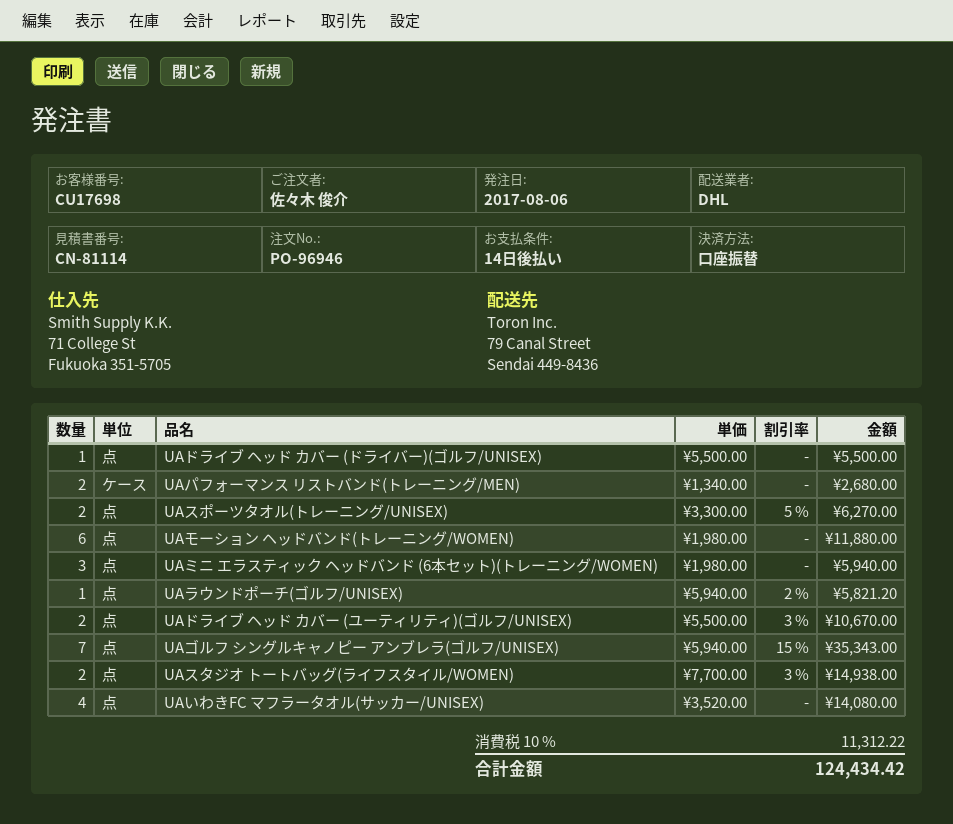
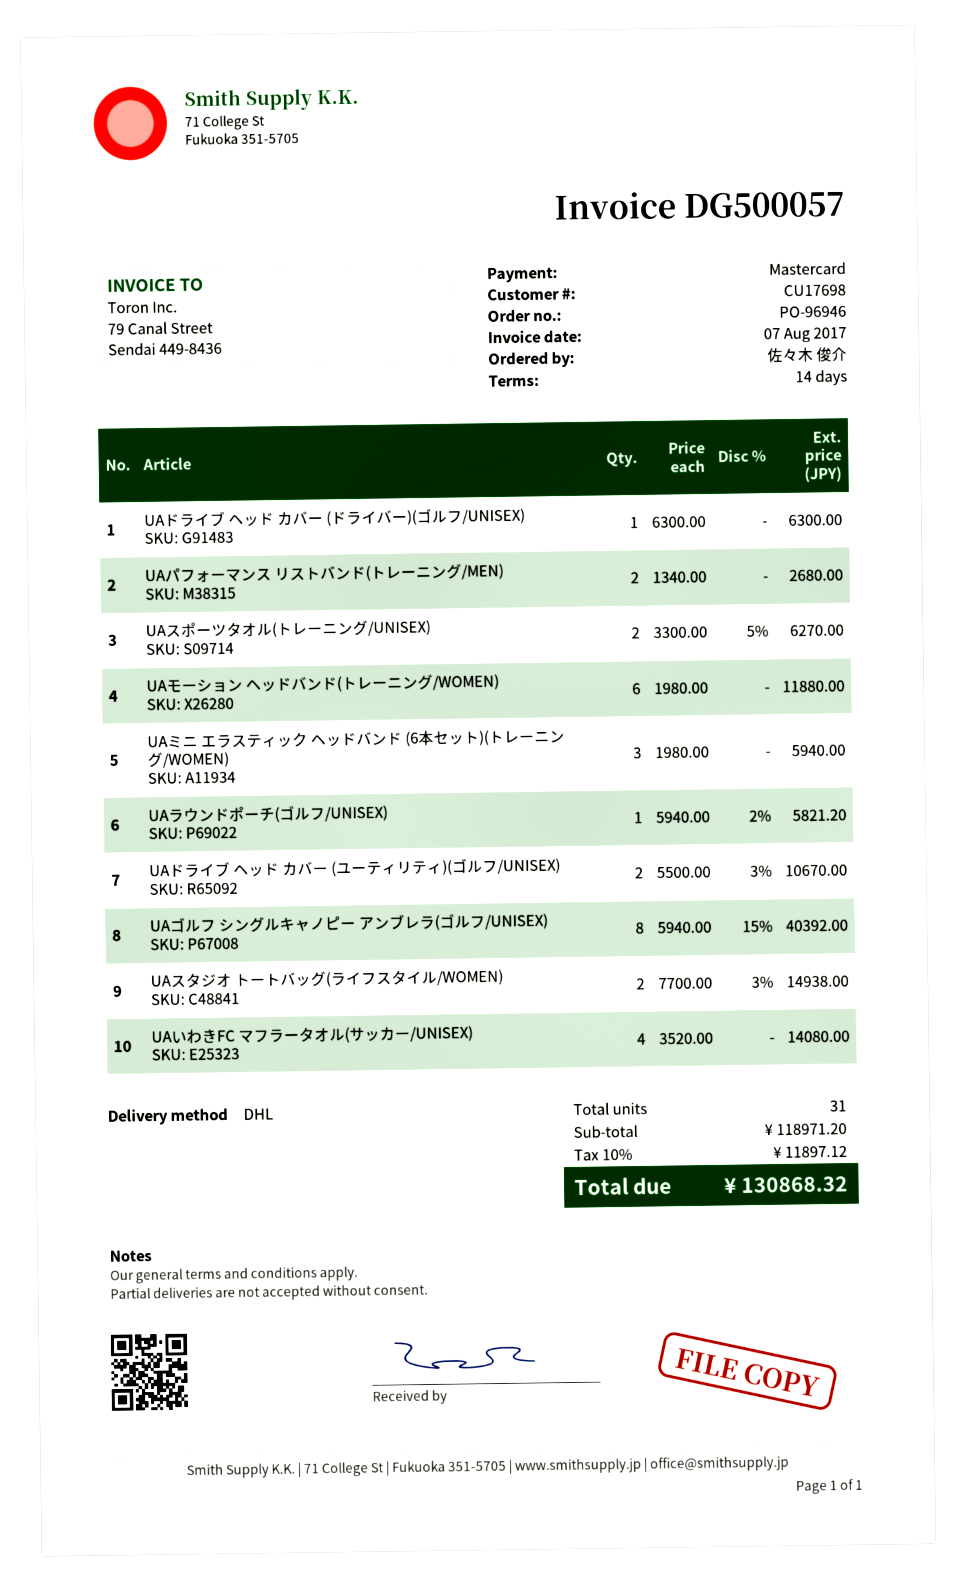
payment method: direct debit -> Mastercard
UAドライブ ヘッド カバー (ドライバー)(ゴルフ/UNISEX): 1 x 5500.00 = 5500.00 -> 1 x 6300.00 = 6300.00
UAゴルフ シングルキャノピー アンブレラ(ゴルフ/UNISEX): 7 x 5940.00 - 15% = 35343.00 -> 8 x 5940.00 - 15% = 40392.00
tax: 10% = 11312.22 -> 10% = 11897.12
total: 124434.42 -> 130868.32

